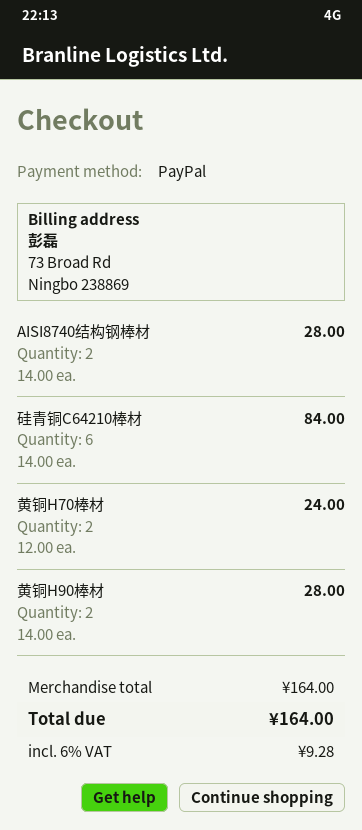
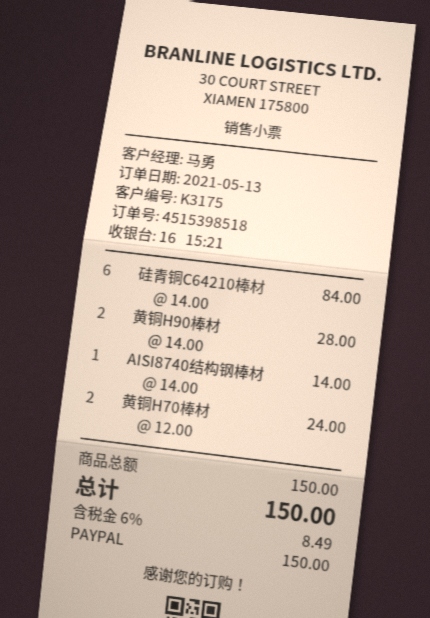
AISI8740结构钢棒材: 2 x 14.00 = 28.00 -> 1 x 14.00 = 14.00
subtotal: 164.00 -> 150.00
tax: 6% = 9.28 -> 6% = 8.49
total: 164.00 -> 150.00

